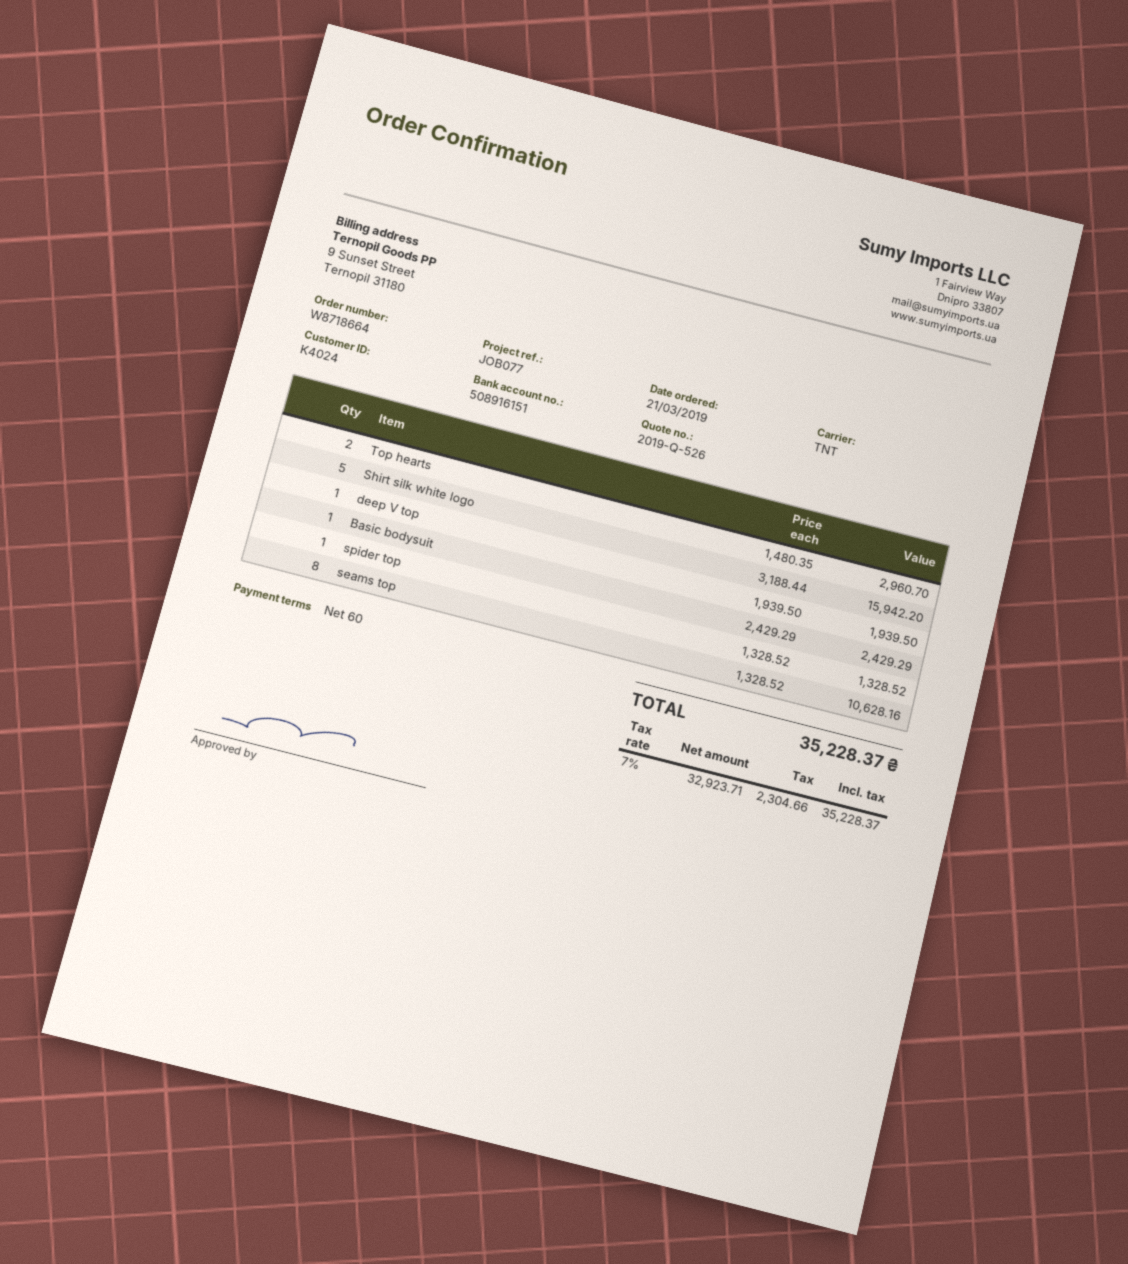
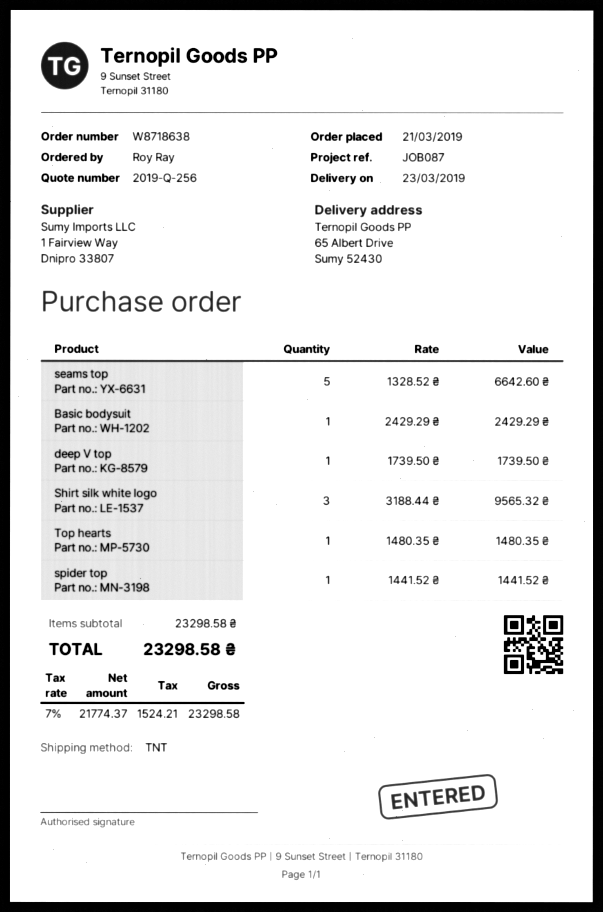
quote number: 2019-Q-526 -> 2019-Q-256
order number: W8718664 -> W8718638
reference: JOB077 -> JOB087
Тор hearts: 2 x 1480.35 = 2960.70 -> 1 x 1480.35 = 1480.35
Shirt silk white logo: 5 x 3188.44 = 15942.20 -> 3 x 3188.44 = 9565.32
deep V top: 1 x 1939.50 = 1939.50 -> 1 x 1739.50 = 1739.50
spider top: 1 x 1328.52 = 1328.52 -> 1 x 1441.52 = 1441.52
seams top: 8 x 1328.52 = 10628.16 -> 5 x 1328.52 = 6642.60
net: 32923.71 -> 21774.37
tax: 7% = 2304.66 -> 7% = 1524.21
total: 35228.37 -> 23298.58

